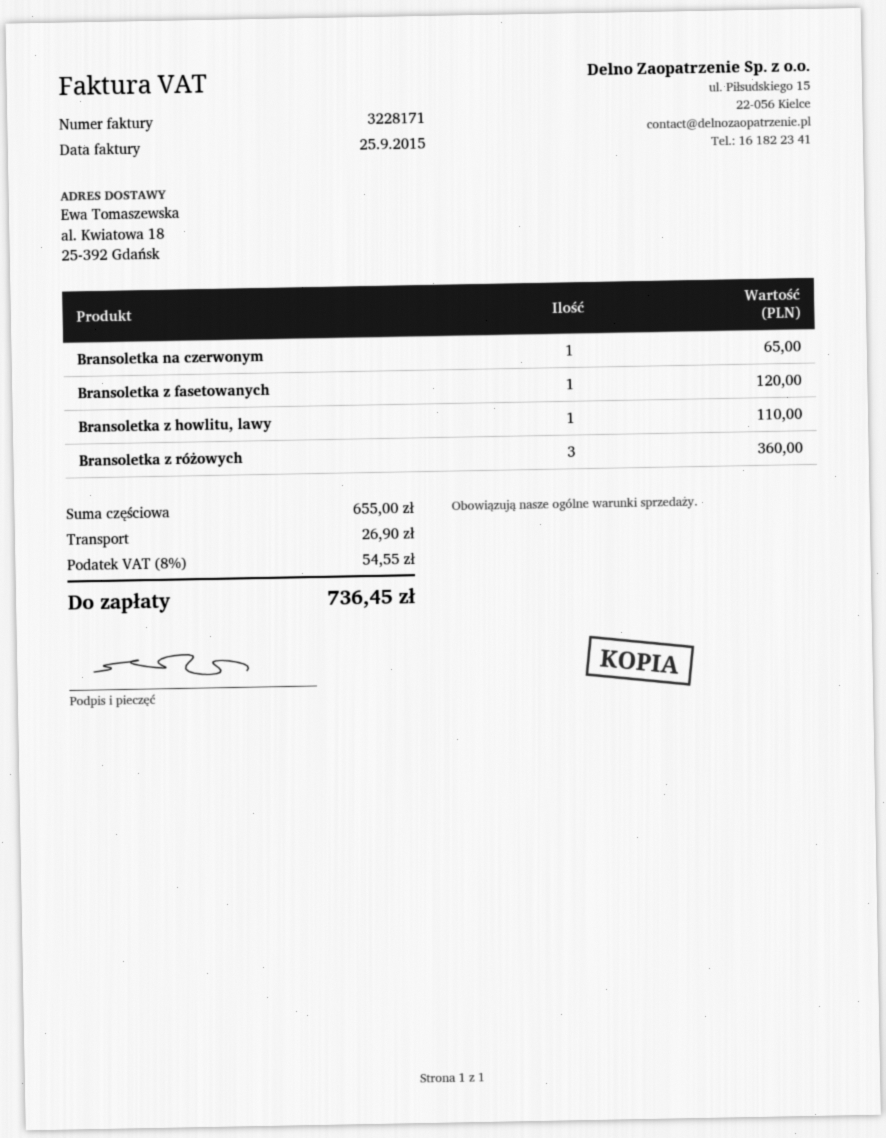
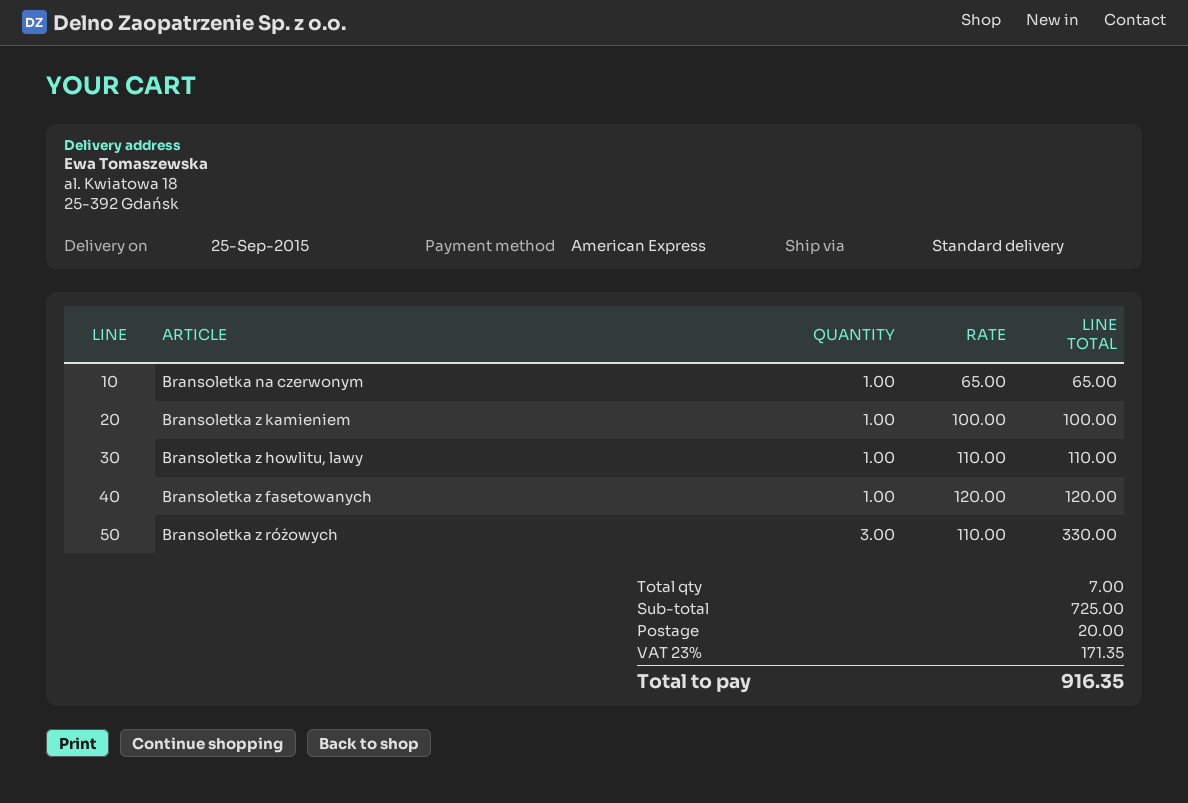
Bransoletka z różowych: 3 for 360.00 -> 3 for 330.00
Bransoletka z kamieniem: none -> 1 for 100.00
subtotal: 655.00 -> 725.00
shipping: 26.90 -> 20.00
tax: 8% = 54.55 -> 23% = 171.35
total: 736.45 -> 916.35

